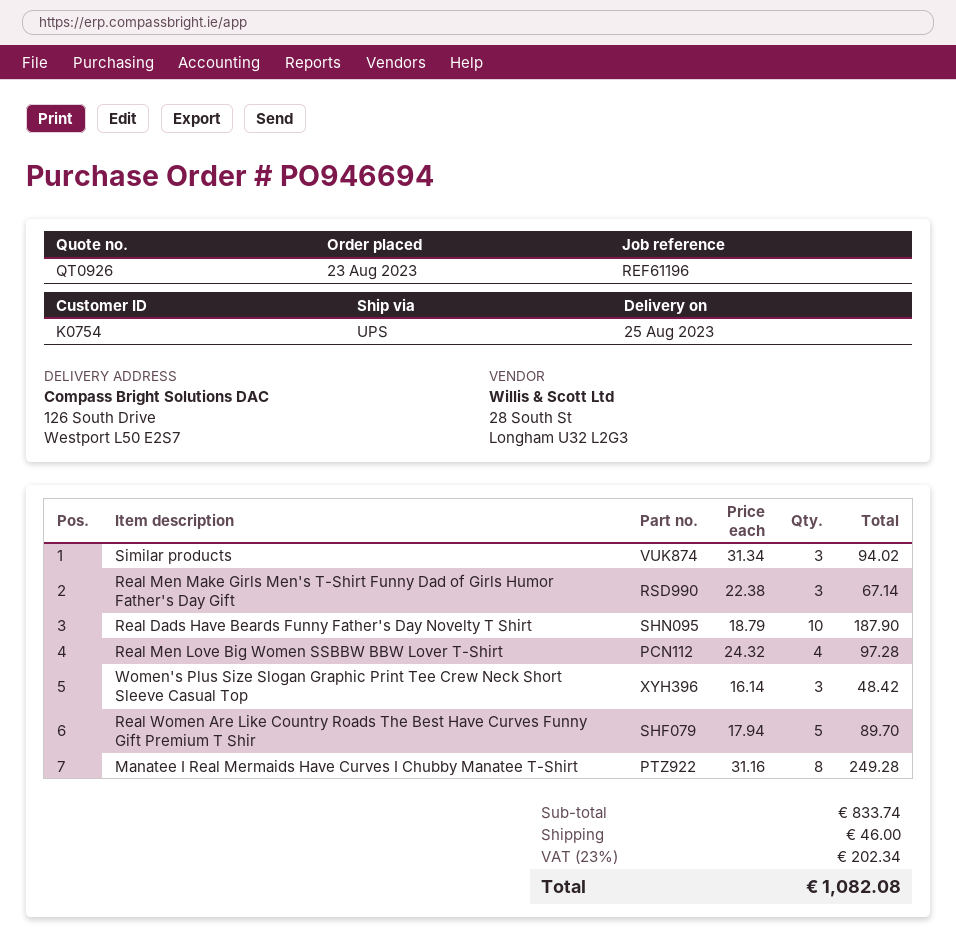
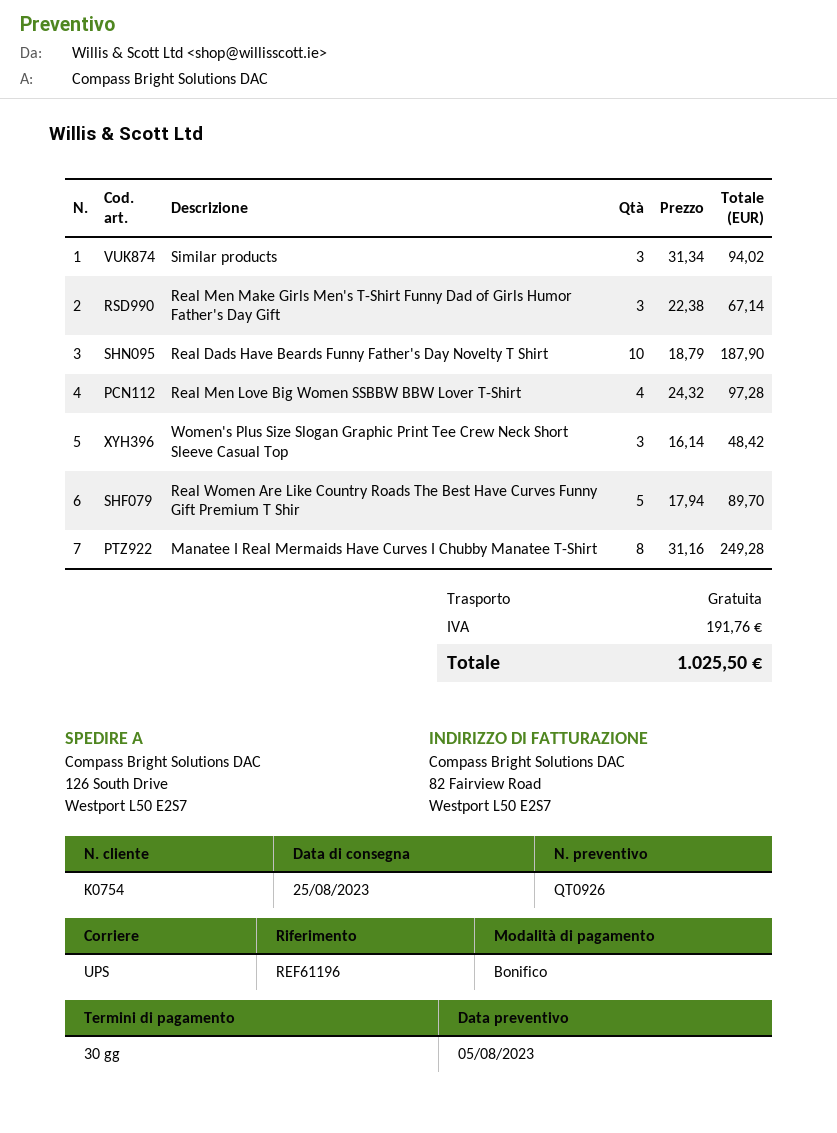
shipping: 46.00 -> 0.00
tax: 202.34 -> 191.76
total: 1082.08 -> 1025.50

